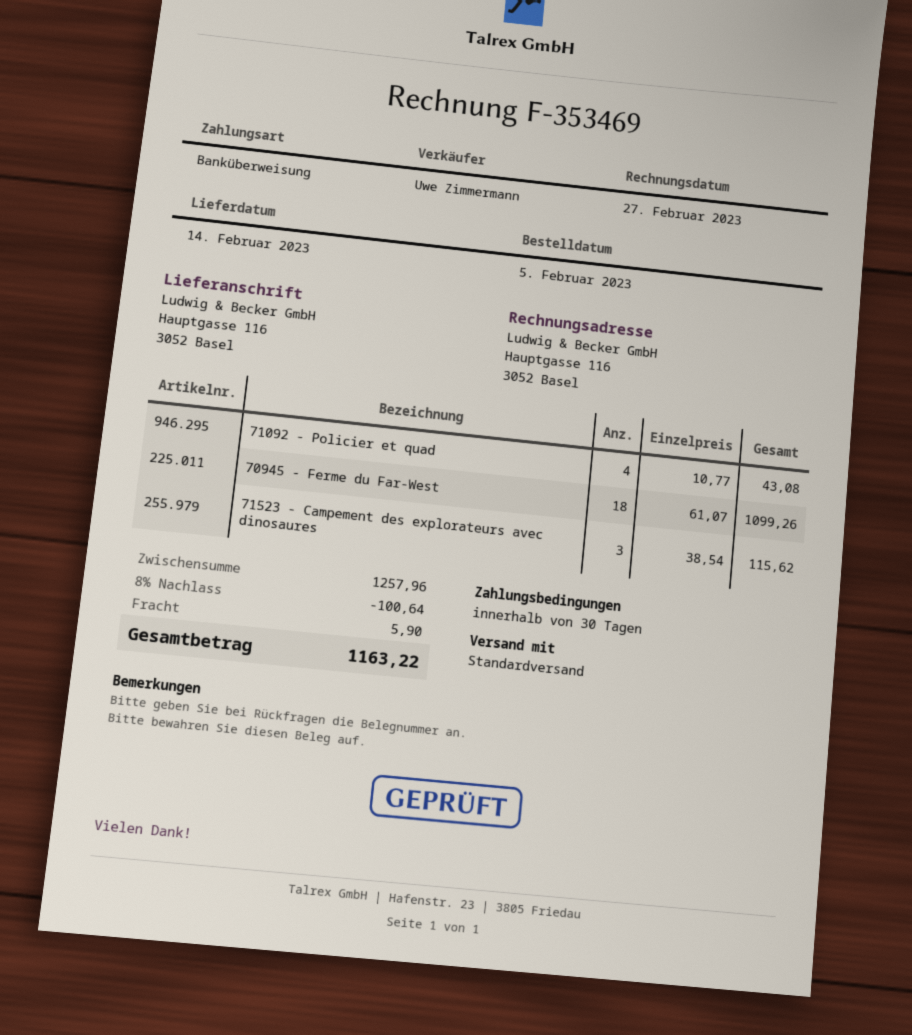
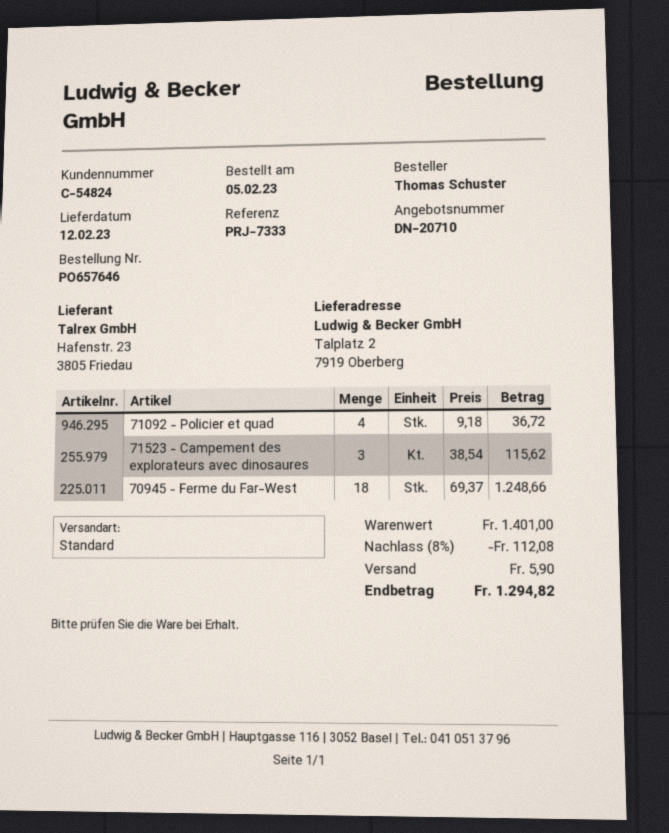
delivery date: 2023-02-14 -> 2023-02-12
ship to: Hauptgasse 116, 3052 Basel -> Talplatz 2, 7919 Oberberg
71092 - Policier et quad: 4 x 10.77 = 43.08 -> 4 x 9.18 = 36.72
70945 - Ferme du Far-West: 18 x 61.07 = 1099.26 -> 18 x 69.37 = 1248.66
subtotal: 1257.96 -> 1401.00
discount: 8% = 100.64 -> 8% = 112.08
total: 1163.22 -> 1294.82

